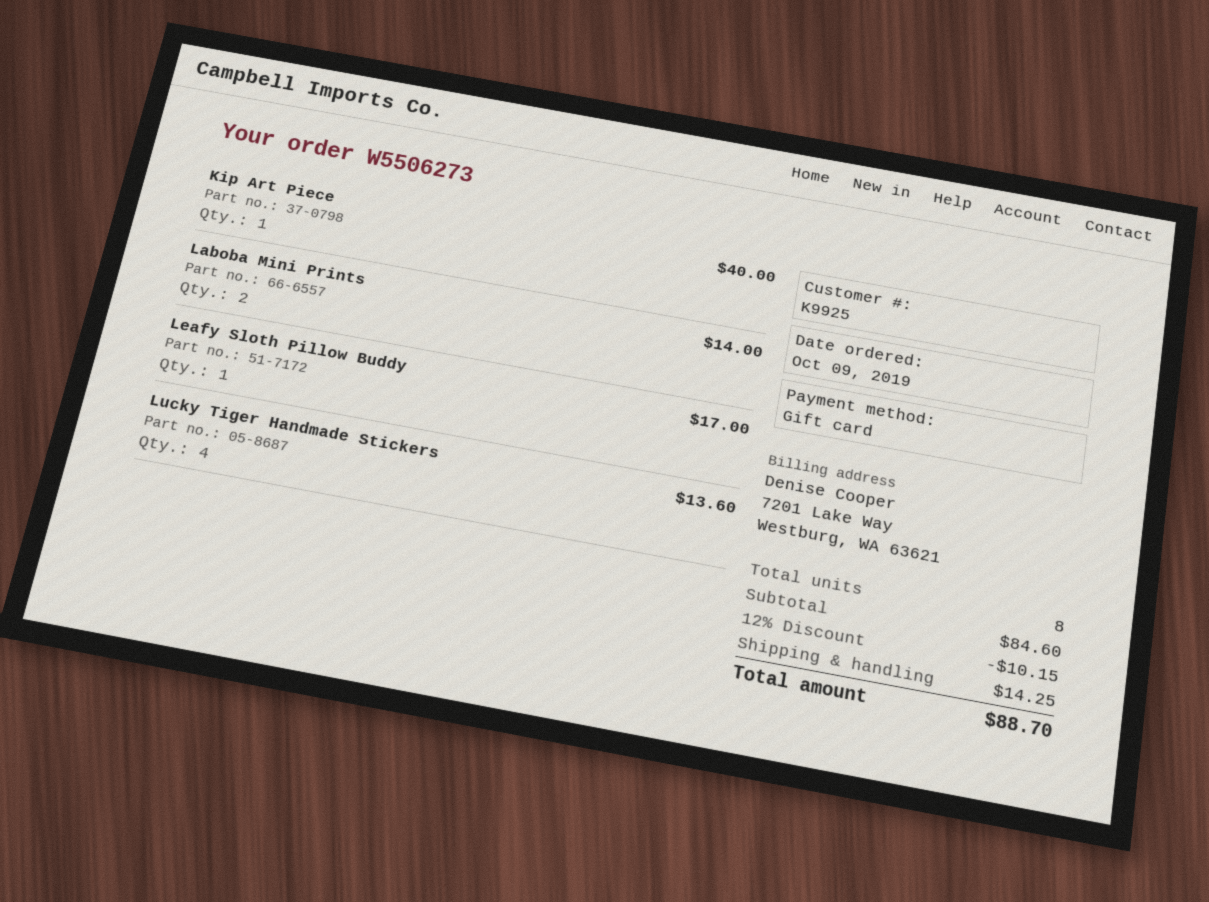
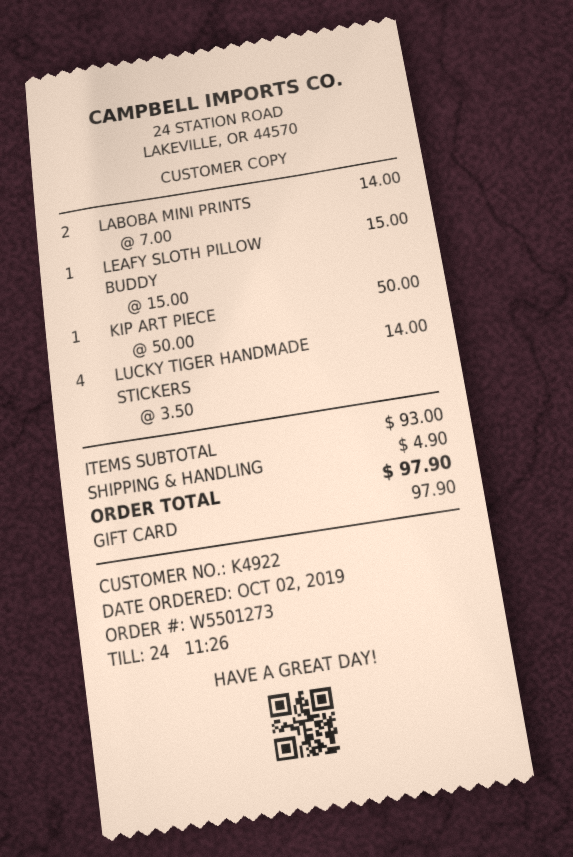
order number: W5506273 -> W5501273
order date: 2019-10-09 -> 2019-10-02
customer number: K9925 -> K4922
Kip Art Piece: 1 for 40.00 -> 1 for 50.00
Leafy Sloth Pillow Buddy: 1 for 17.00 -> 1 for 15.00
Lucky Tiger Handmade Stickers: 4 for 13.60 -> 4 for 14.00
subtotal: 84.60 -> 93.00
discount: 12% = 10.15 -> none
shipping: 14.25 -> 4.90
total: 88.70 -> 97.90

